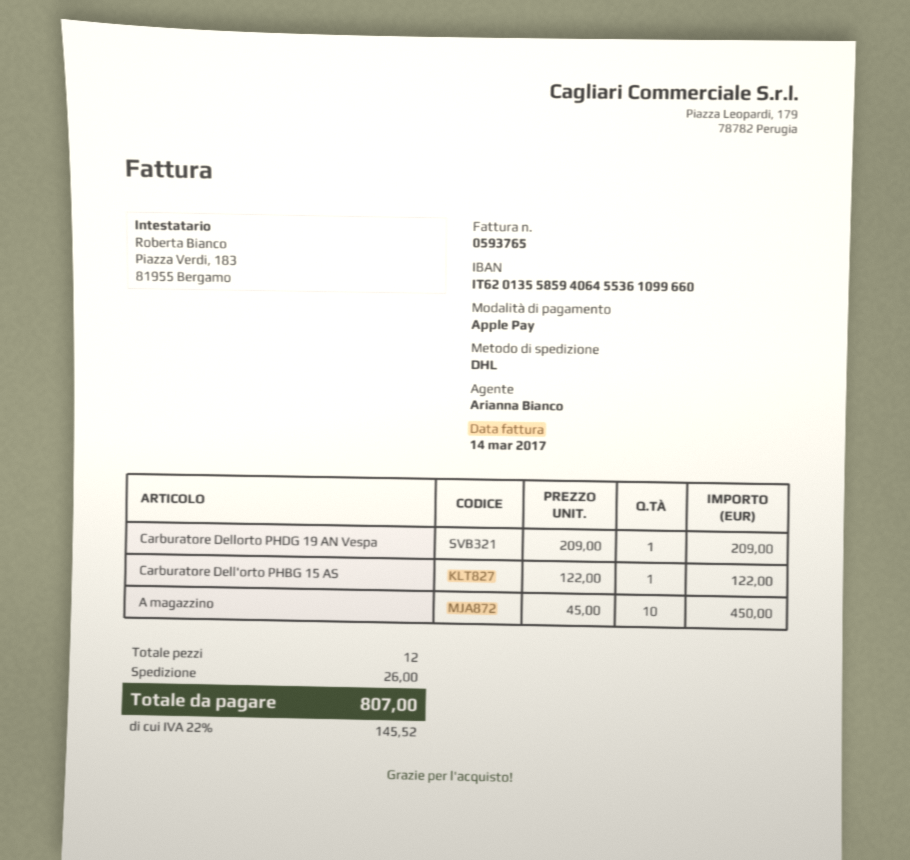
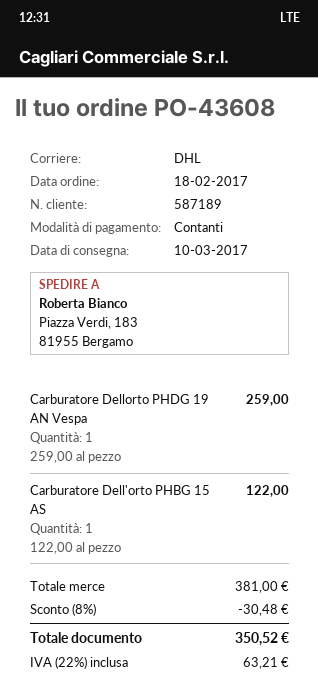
payment method: Apple Pay -> cash
Carburatore Dellorto PHDG 19 AN Vespa: 1 x 209.00 = 209.00 -> 1 x 259.00 = 259.00
A magazzino: 10 x 45.00 = 450.00 -> none
discount: none -> 8% = 30.48
shipping: 26.00 -> none
tax: 22% = 145.52 -> 22% = 63.21
total: 807.00 -> 350.52

